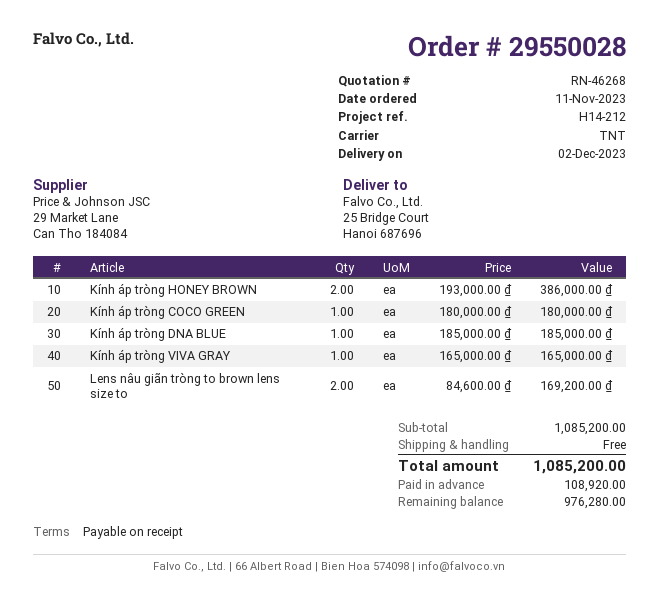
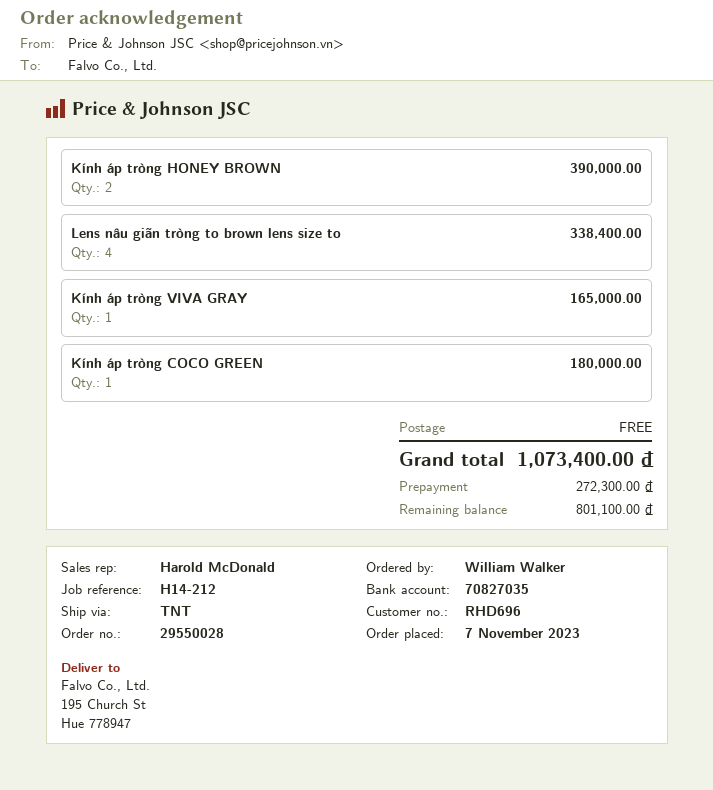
order date: 2023-11-11 -> 2023-11-07
ship to: 25 Bridge Court, Hanoi 687696 -> 195 Church St, Hue 778947
Kính áp tròng HONEY BROWN: 2 for 386000.00 -> 2 for 390000.00
Kính áp tròng DNA BLUE: 1 for 185000.00 -> none
Lens nâu giãn tròng to brown lens size to: 2 for 169200.00 -> 4 for 338400.00
total: 1085200.00 -> 1073400.00
deposit: 108920.00 -> 272300.00
balance: 976280.00 -> 801100.00

